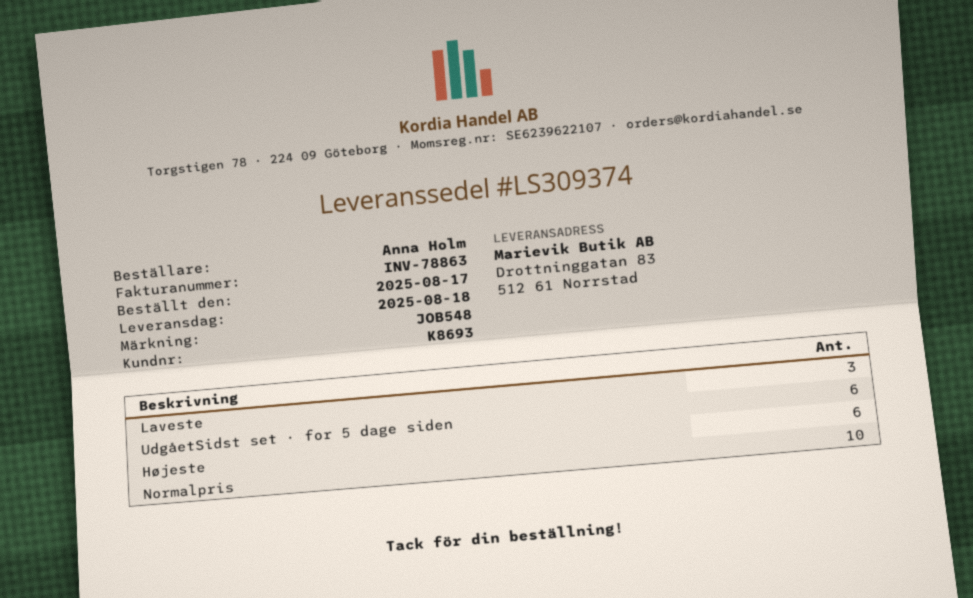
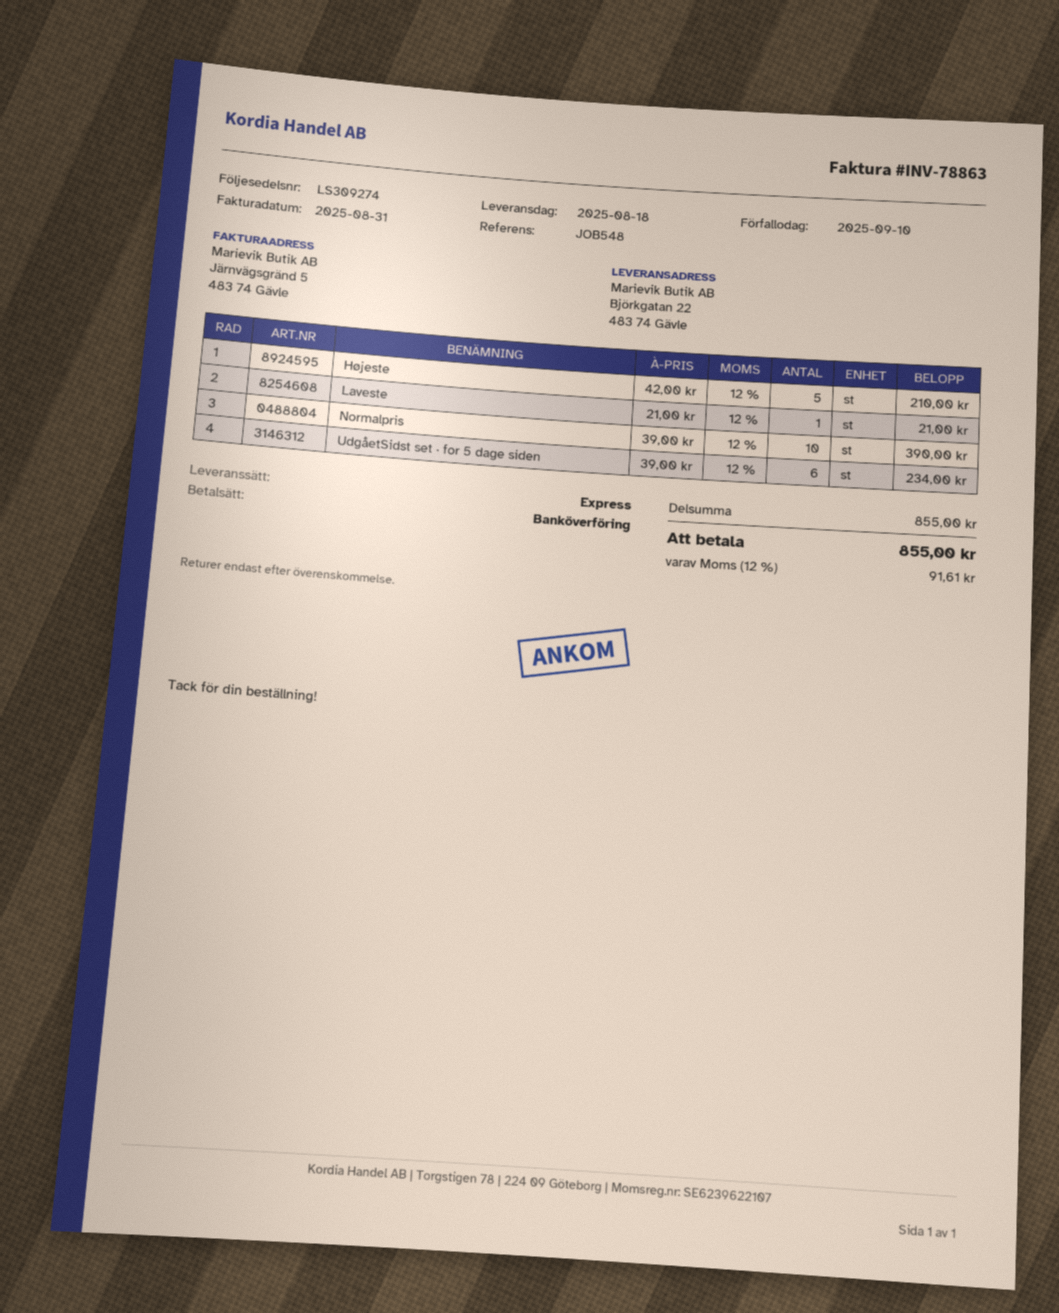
delivery note number: LS309374 -> LS309274
ship to: Drottninggatan 83, 512 61 Norrstad -> Björkgatan 22, 483 74 Gävle
Laveste: 3 -> 1
Højeste: 6 -> 5

